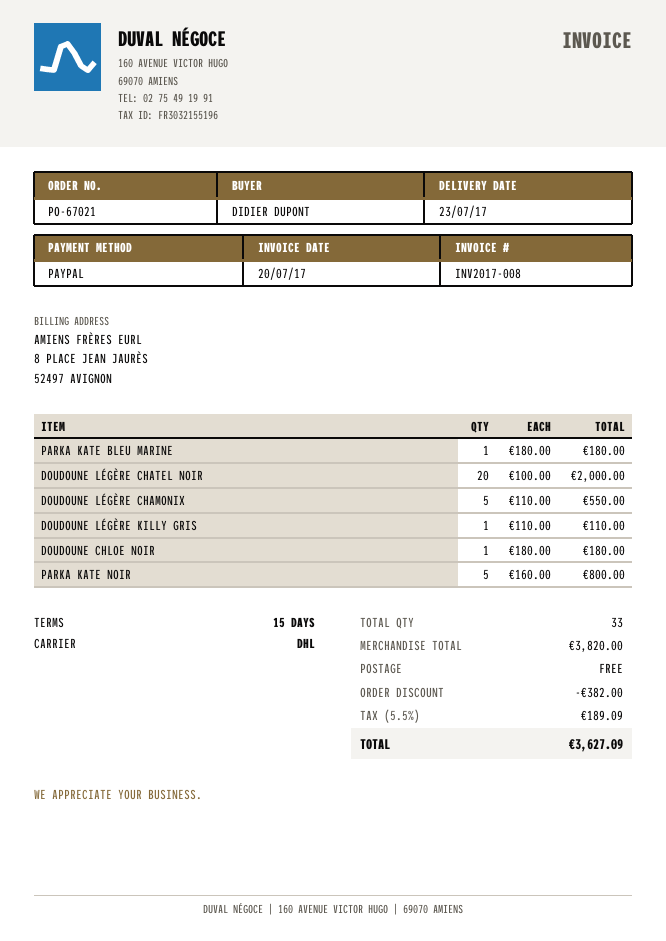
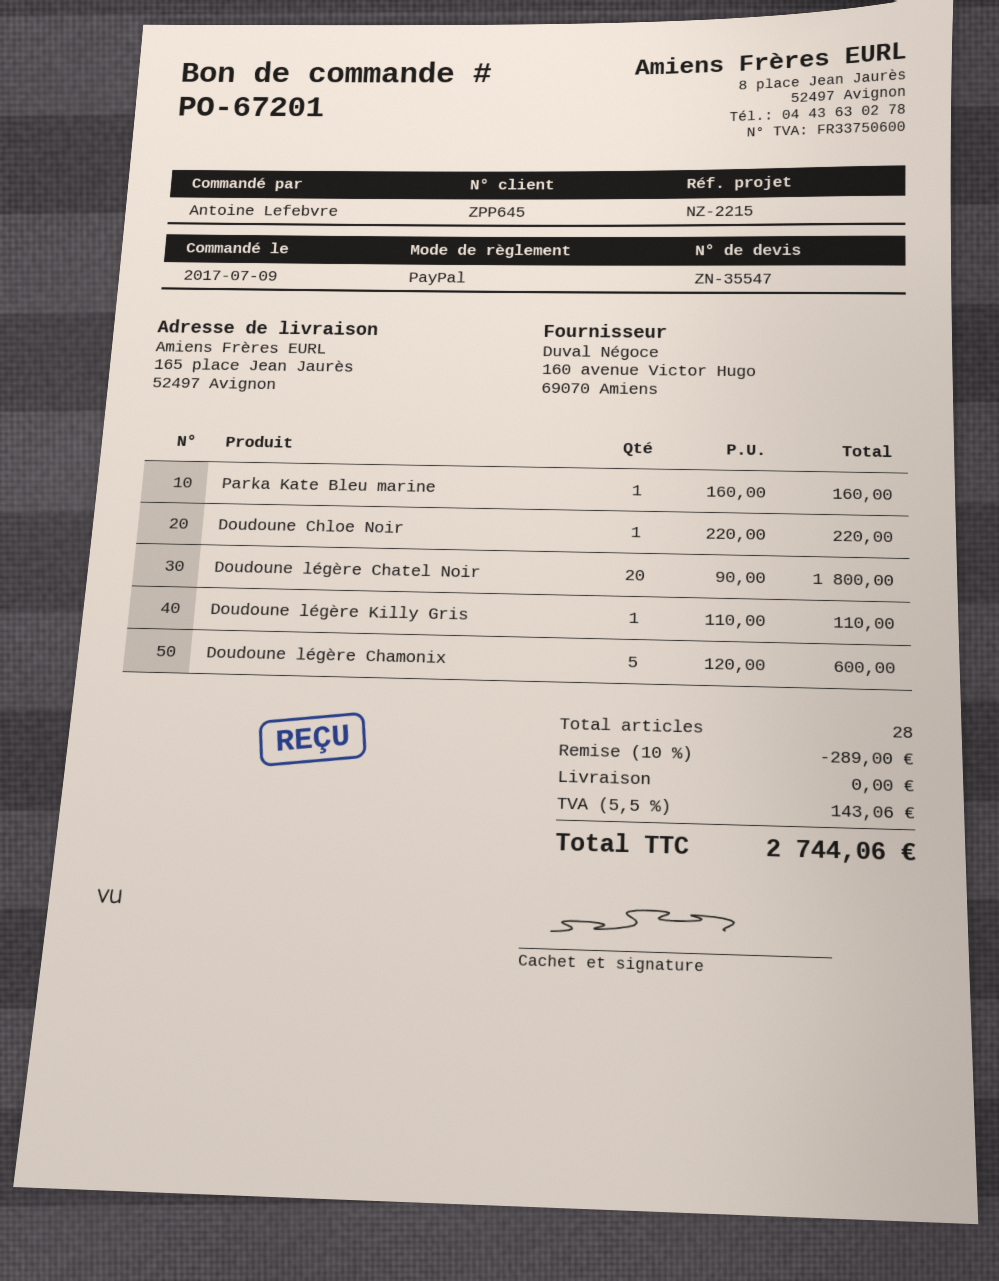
order number: PO-67021 -> PO-67201
ordered by: DIDIER DUPONT -> Antoine Lefebvre
PARKA KATE BLEU MARINE: 1 x 180.00 = 180.00 -> 1 x 160.00 = 160.00
DOUDOUNE LÉGÈRE CHATEL NOIR: 20 x 100.00 = 2000.00 -> 20 x 90.00 = 1800.00
DOUDOUNE LÉGÈRE CHAMONIX: 5 x 110.00 = 550.00 -> 5 x 120.00 = 600.00
DOUDOUNE CHLOE NOIR: 1 x 180.00 = 180.00 -> 1 x 220.00 = 220.00
PARKA KATE NOIR: 5 x 160.00 = 800.00 -> none
total quantity: 33 -> 28
discount: 382.00 -> 289.00
tax: 5.5% = 189.09 -> 5.5% = 143.06
total: 3627.09 -> 2744.06

